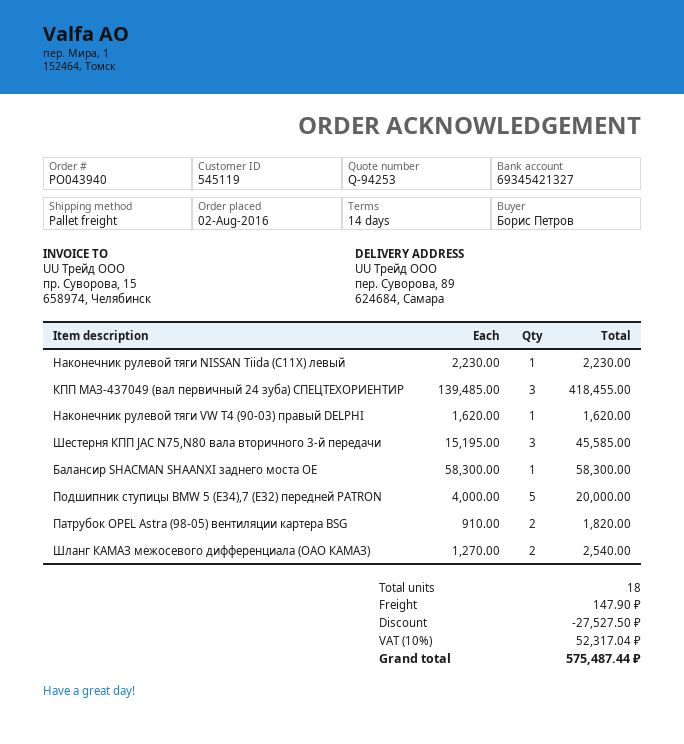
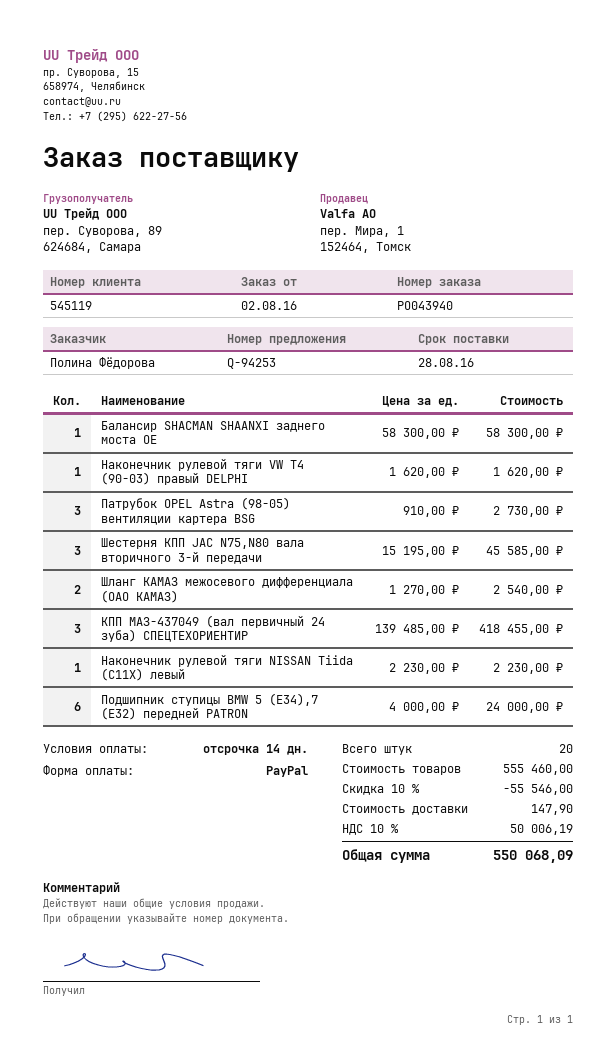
ordered by: Борис Петров -> Полина Фёдорова
Подшипник ступицы BMW 5 (E34),7 (E32) передней PATRON: 5 x 4000.00 = 20000.00 -> 6 x 4000.00 = 24000.00
Патрубок OPEL Astra (98-05) вентиляции картера BSG: 2 x 910.00 = 1820.00 -> 3 x 910.00 = 2730.00
total quantity: 18 -> 20
discount: 27527.50 -> 55546.00
tax: 10% = 52317.04 -> 10% = 50006.19
total: 575487.44 -> 550068.09

